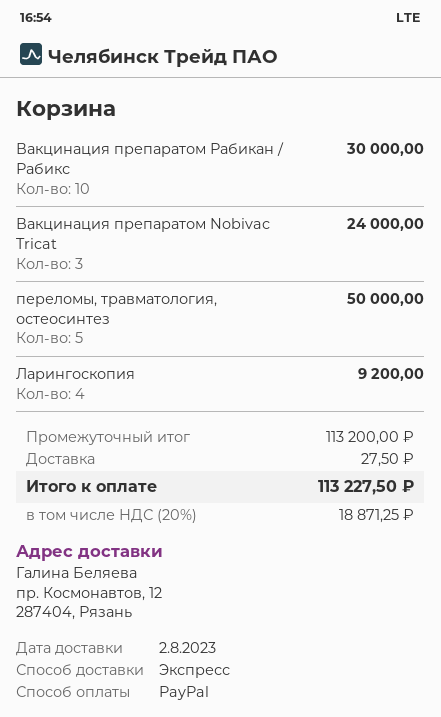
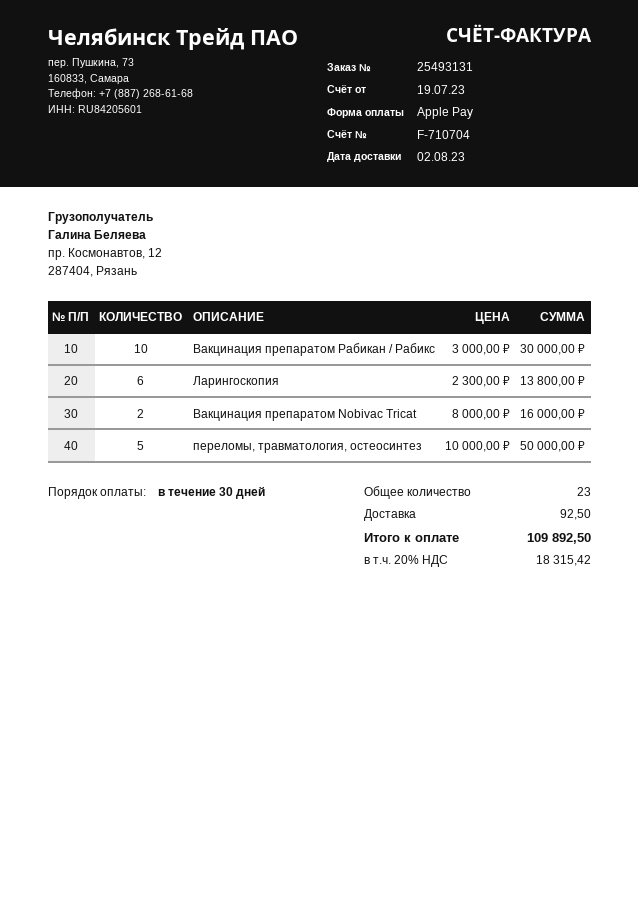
payment method: PayPal -> Apple Pay
Вакцинация препаратом Nobivac Tricat: 3 for 24000.00 -> 2 for 16000.00
Ларингоскопия: 4 for 9200.00 -> 6 for 13800.00
shipping: 27.50 -> 92.50
tax: 20% = 18871.25 -> 20% = 18315.42
total: 113227.50 -> 109892.50

